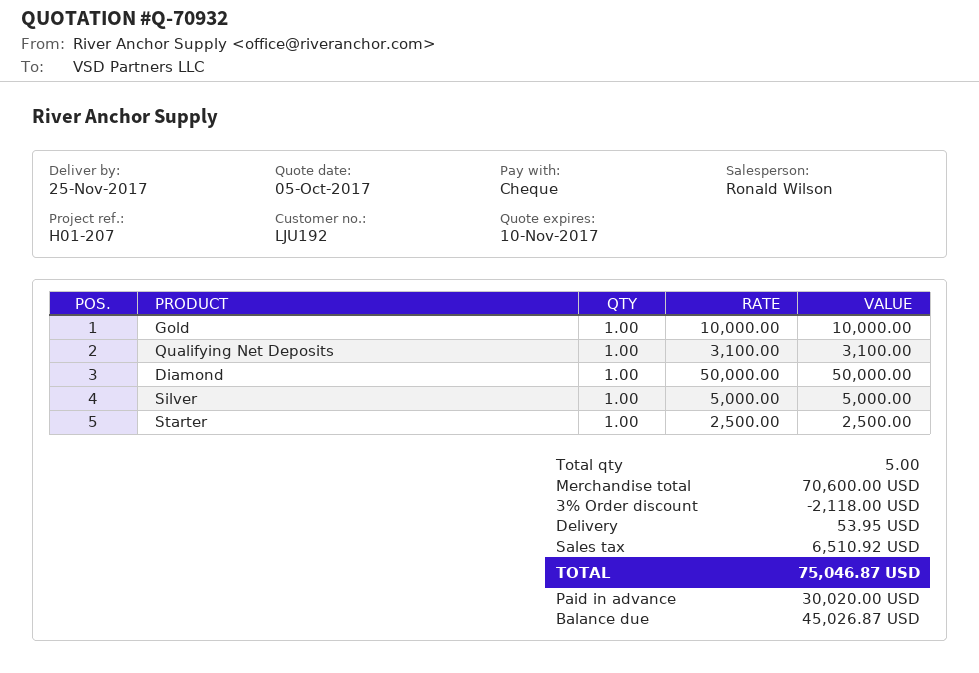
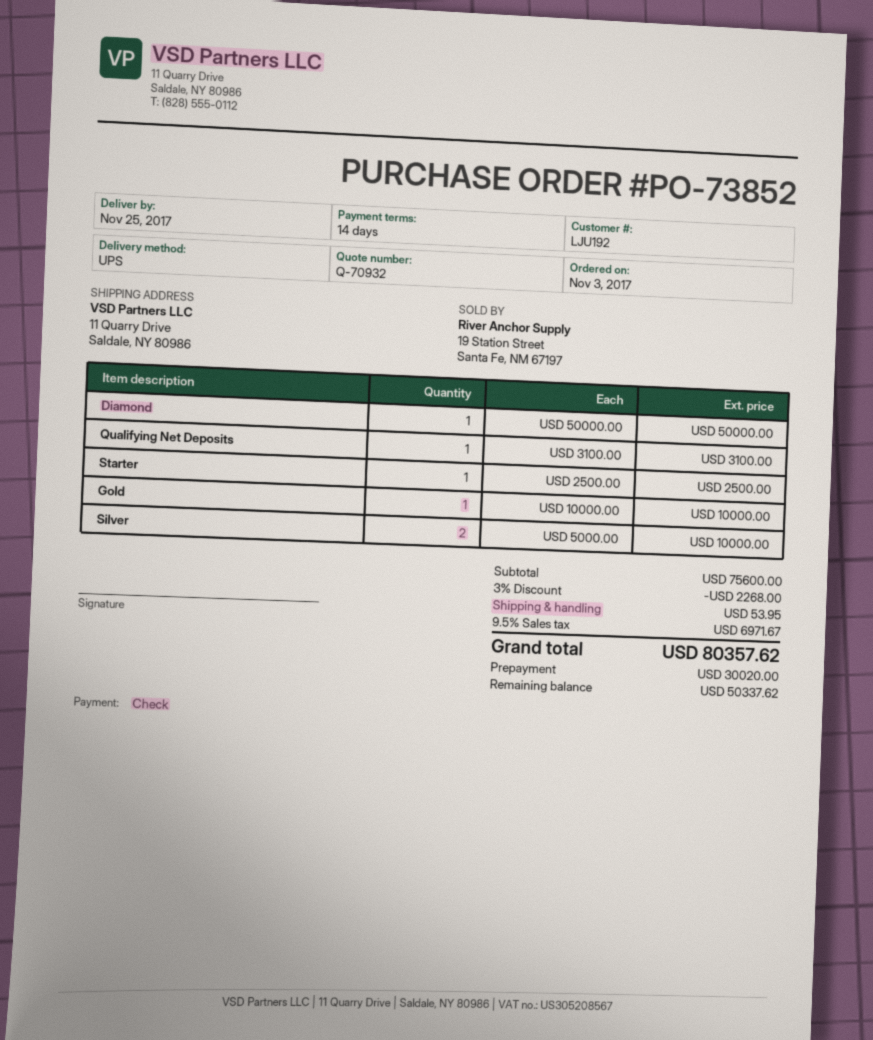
Silver: 1 x 5000.00 = 5000.00 -> 2 x 5000.00 = 10000.00
subtotal: 70600.00 -> 75600.00
discount: 3% = 2118.00 -> 3% = 2268.00
tax: 6510.92 -> 6971.67
total: 75046.87 -> 80357.62
balance: 45026.87 -> 50337.62

